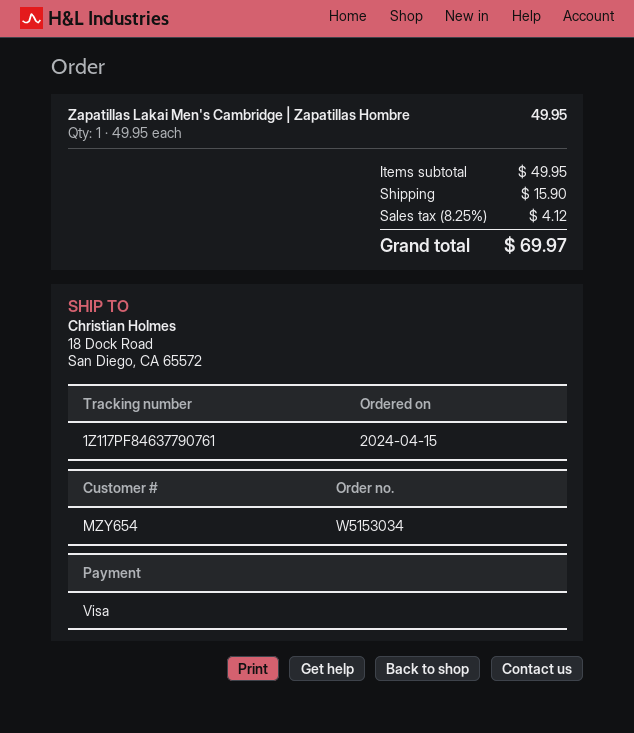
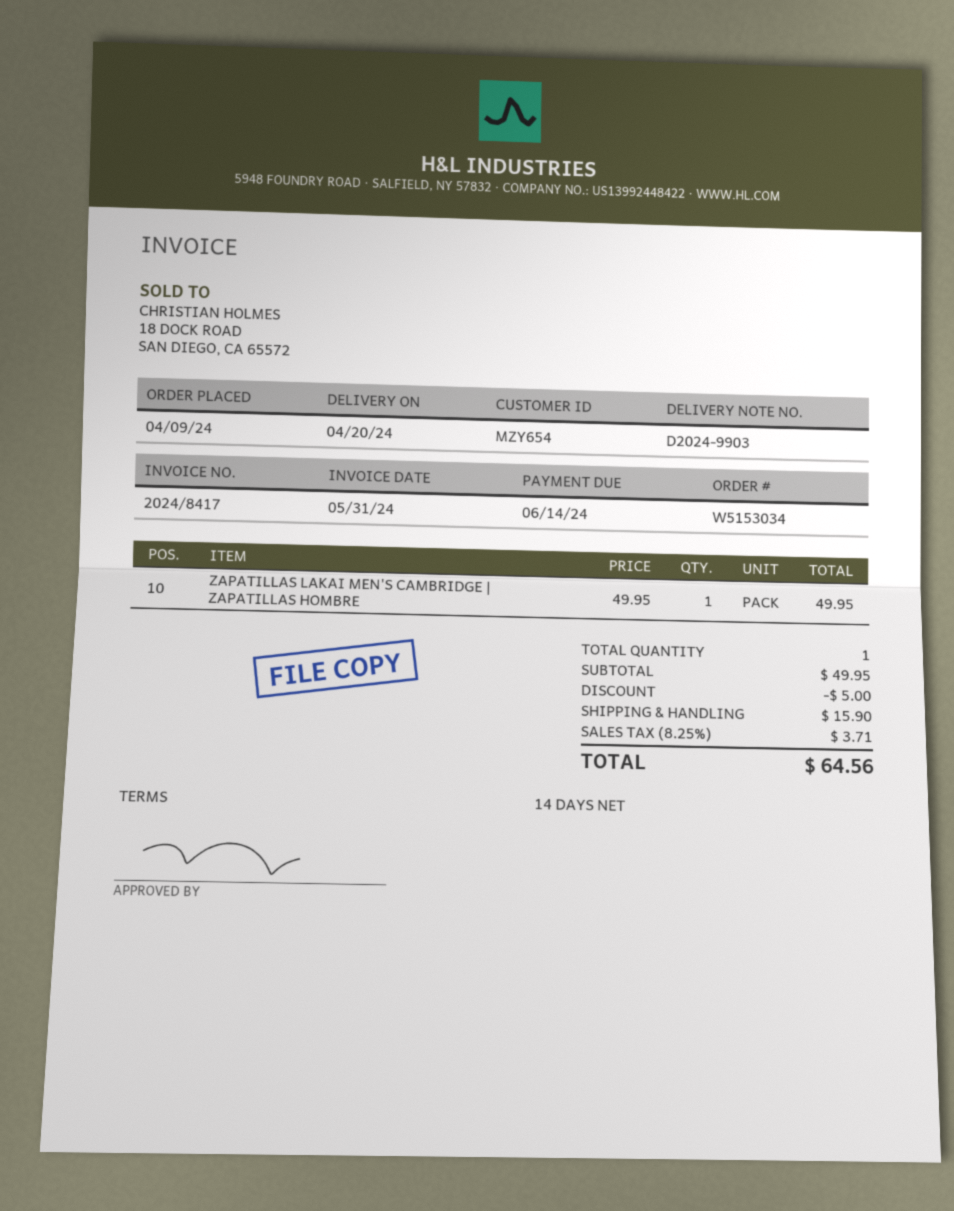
order date: 2024-04-15 -> 2024-04-09
discount: none -> 5.00
tax: 8.25% = 4.12 -> 8.25% = 3.71
total: 69.97 -> 64.56

